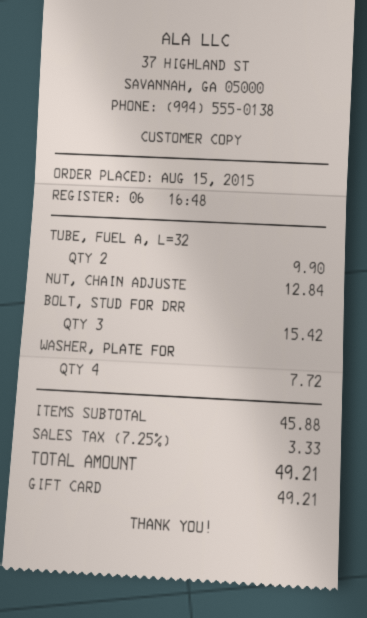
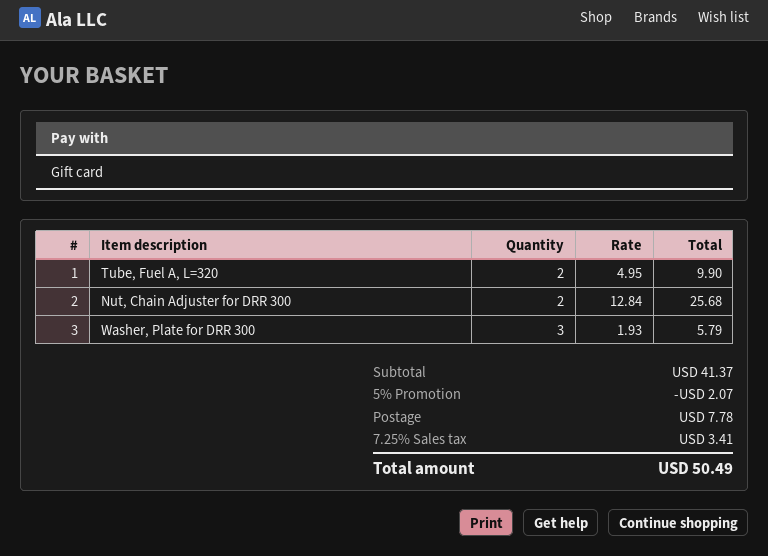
NUT, CHAIN ADJUSTE: 1 for 12.84 -> 2 for 25.68
BOLT, STUD FOR DRR: 3 for 15.42 -> none
WASHER, PLATE FOR: 4 for 7.72 -> 3 for 5.79
subtotal: 45.88 -> 41.37
discount: none -> 5% = 2.07
shipping: none -> 7.78
tax: 7.25% = 3.33 -> 7.25% = 3.41
total: 49.21 -> 50.49

